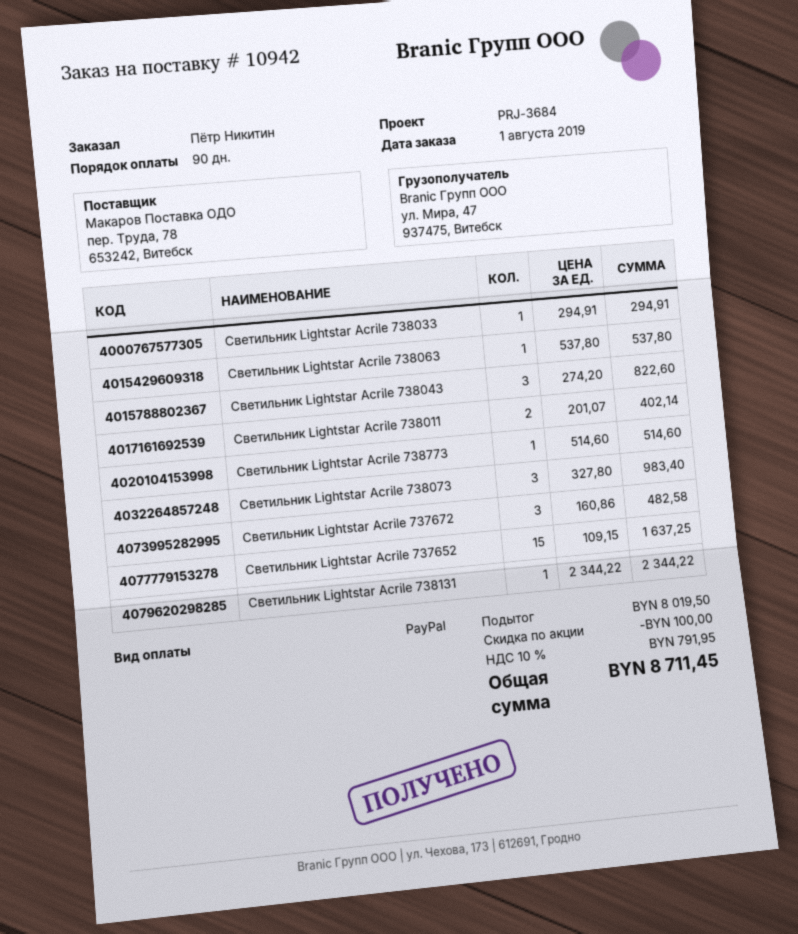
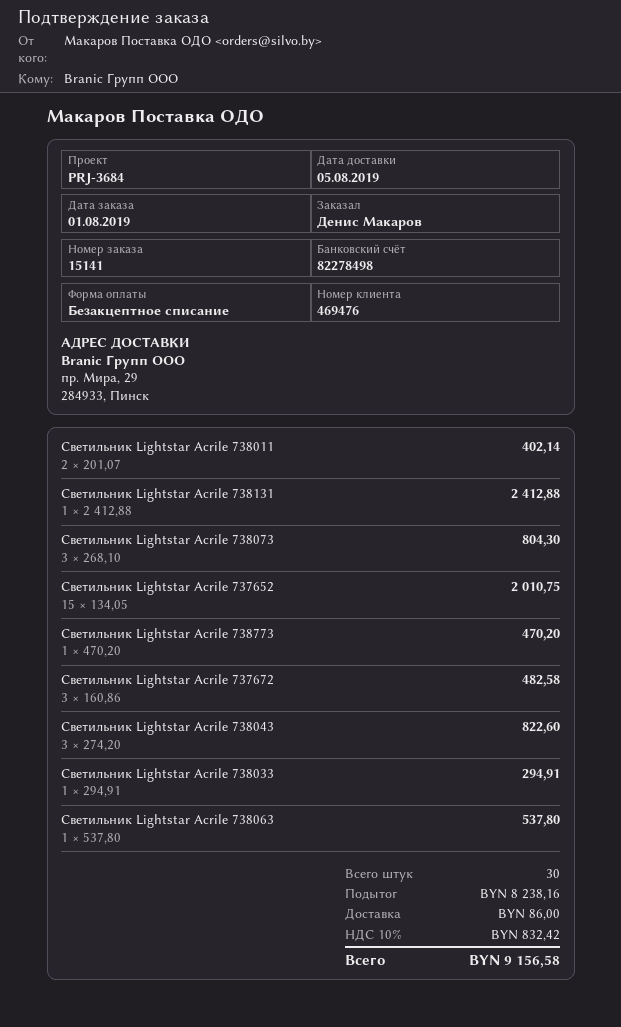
order number: 10942 -> 15141
ordered by: Пётр Никитин -> Денис Макаров
payment method: PayPal -> direct debit
ship to: ул. Мира, 47, 937475, Витебск -> пр. Мира, 29, 284933, Пинск
Светильник Lightstar Acrile 738773: 1 x 514.60 = 514.60 -> 1 x 470.20 = 470.20
Светильник Lightstar Acrile 738073: 3 x 327.80 = 983.40 -> 3 x 268.10 = 804.30
Светильник Lightstar Acrile 737652: 15 x 109.15 = 1637.25 -> 15 x 134.05 = 2010.75
Светильник Lightstar Acrile 738131: 1 x 2344.22 = 2344.22 -> 1 x 2412.88 = 2412.88
subtotal: 8019.50 -> 8238.16
discount: 100.00 -> none
shipping: none -> 86.00
tax: 10% = 791.95 -> 10% = 832.42
total: 8711.45 -> 9156.58

